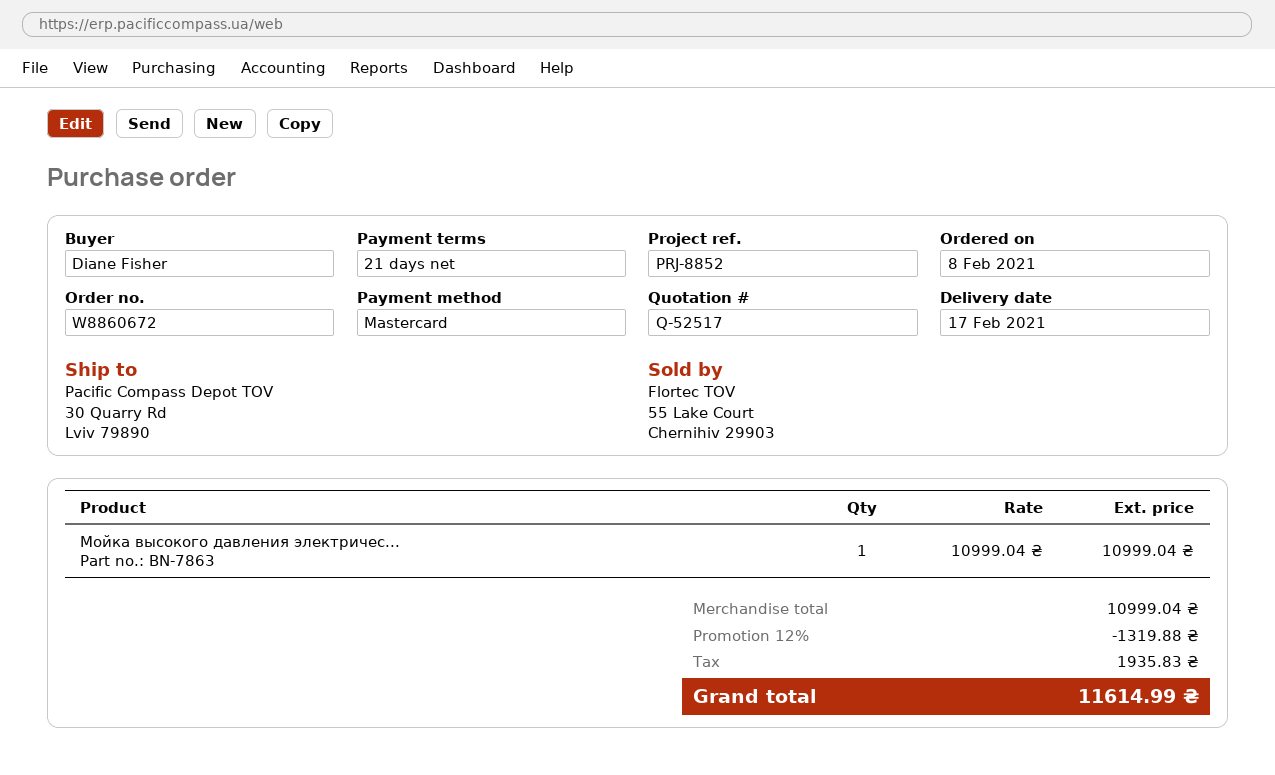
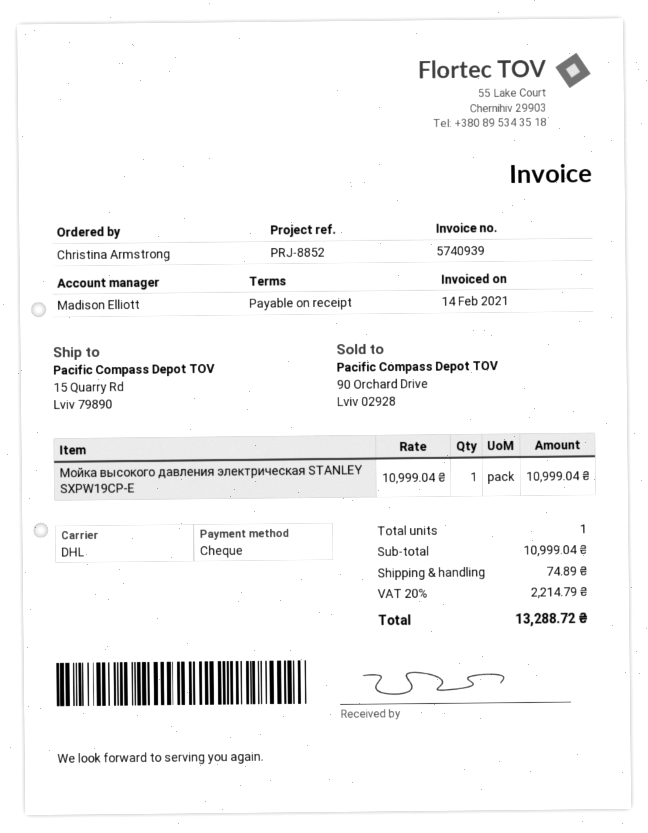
payment terms: 21 days -> on receipt
ordered by: Diane Fisher -> Christina Armstrong
payment method: Mastercard -> cheque
ship to: 30 Quarry Rd, Lviv 79890 -> 15 Quarry Rd, Lviv 79890
discount: 12% = 1319.88 -> none
shipping: none -> 74.89
tax: 1935.83 -> 2214.79
total: 11614.99 -> 13288.72

